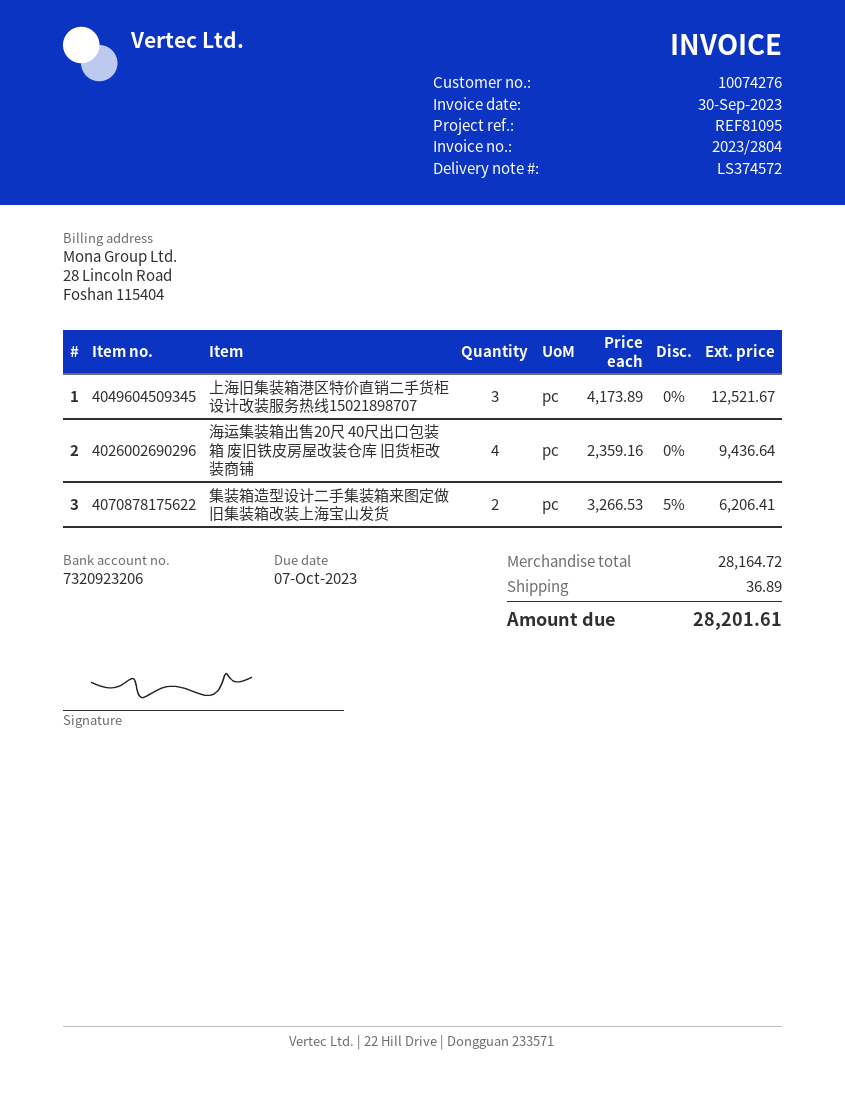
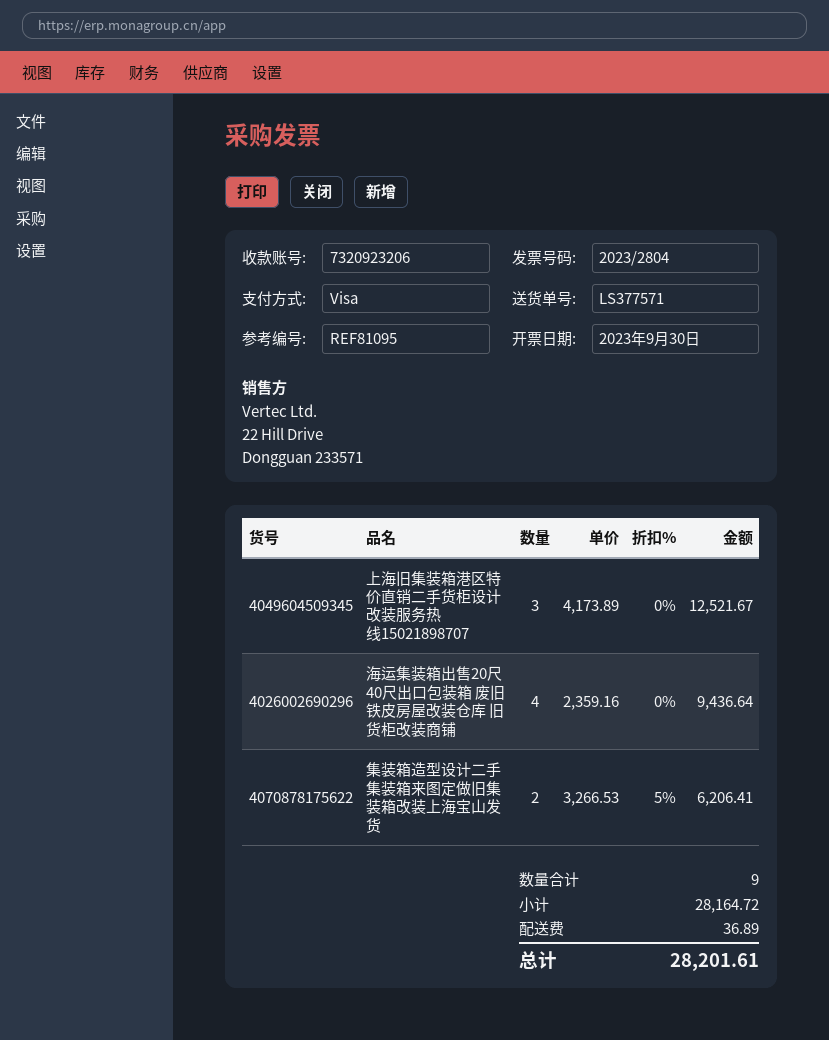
delivery note number: LS374572 -> LS377571

